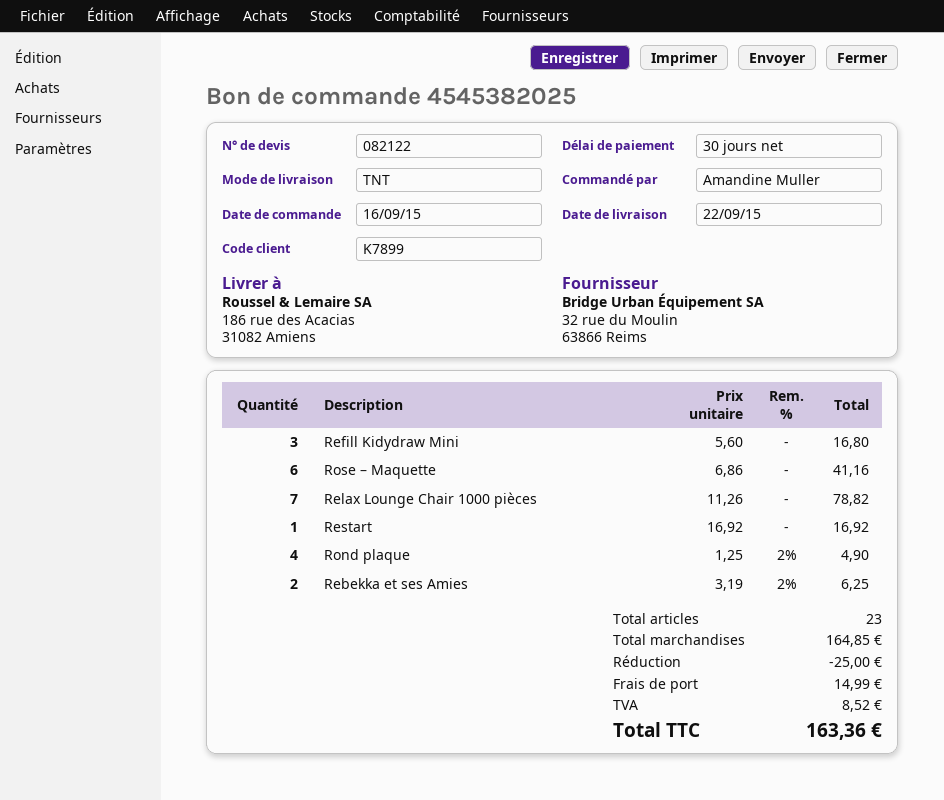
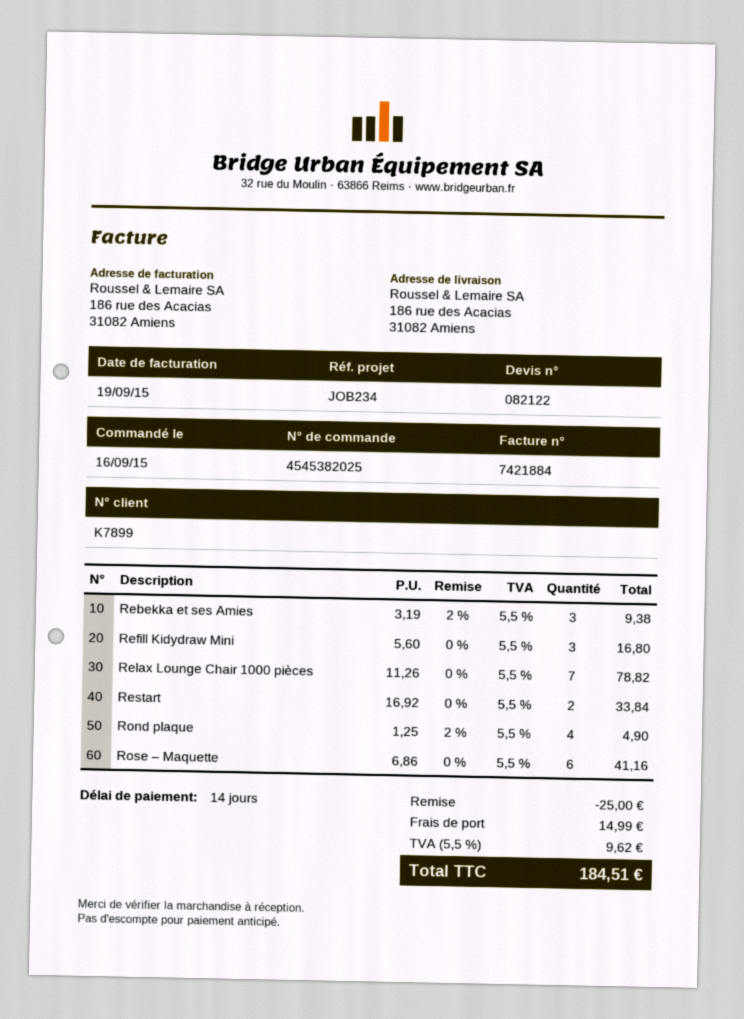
payment terms: 30 days -> 14 days
Restart: 1 x 16.92 = 16.92 -> 2 x 16.92 = 33.84
Rebekka et ses Amies: 2 x 3.19 - 2% = 6.25 -> 3 x 3.19 - 2% = 9.38
tax: 8.52 -> 9.62
total: 163.36 -> 184.51

